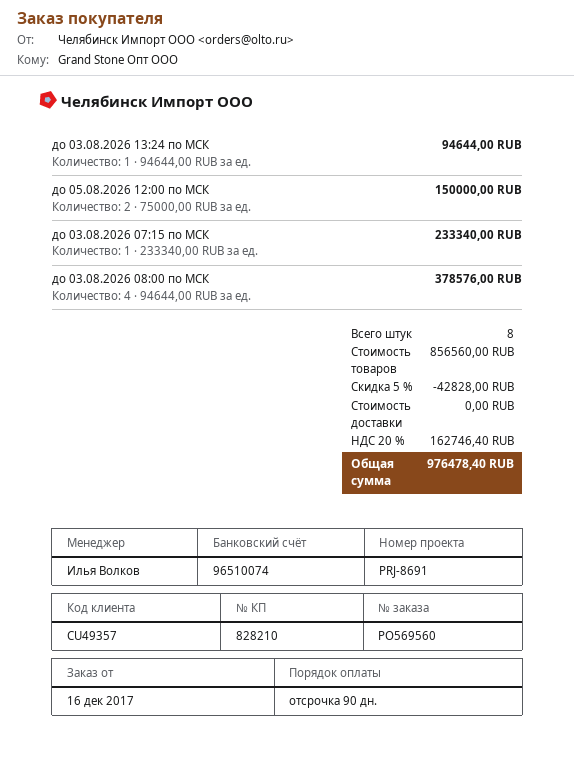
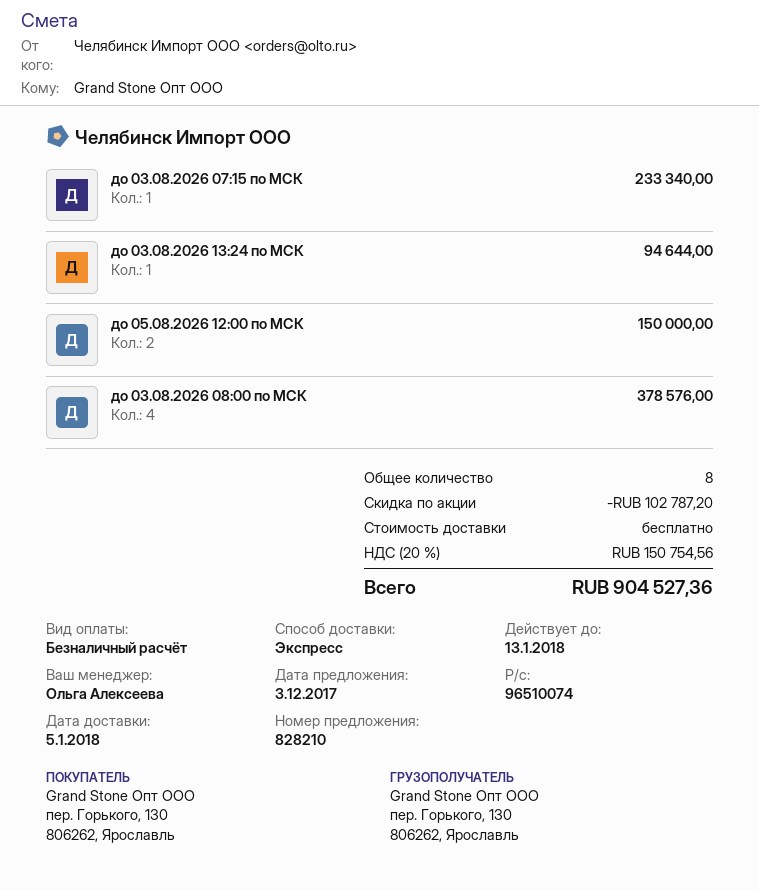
sales rep: Илья Волков -> Ольга Алексеева
discount: 42828.00 -> 102787.20
tax: 20% = 162746.40 -> 20% = 150754.56
total: 976478.40 -> 904527.36

